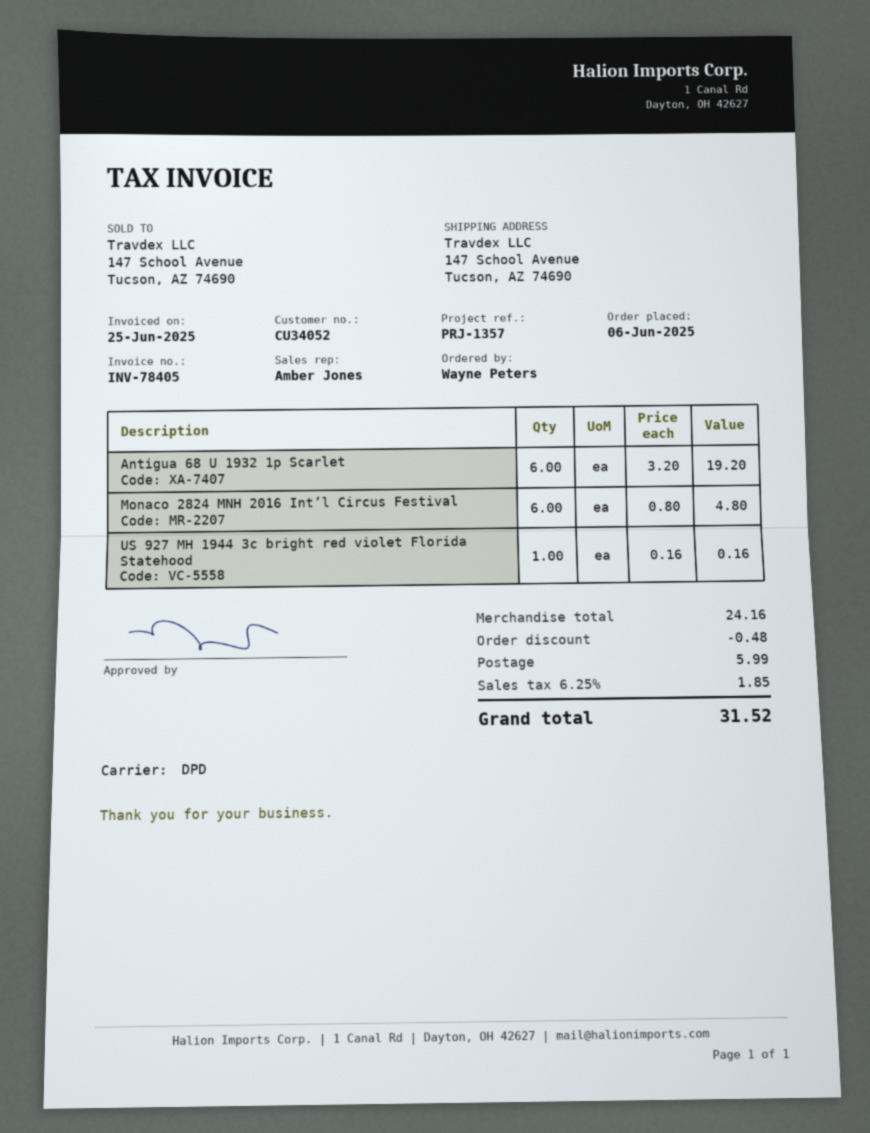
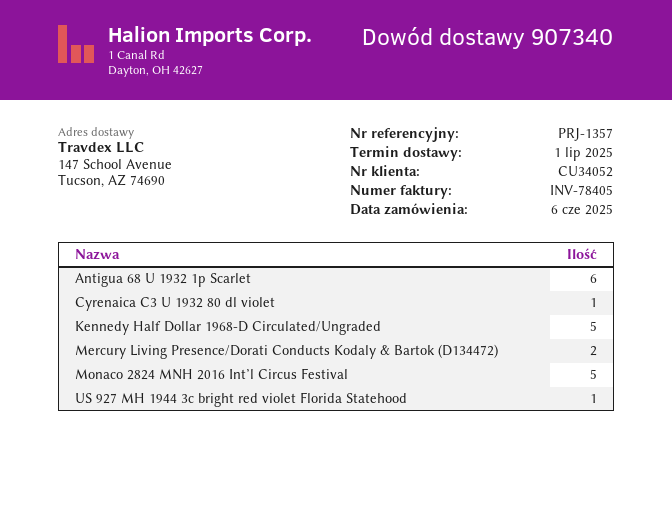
Monaco 2824 MNH 2016 Int’l Circus Festival: 6 -> 5
Cyrenaica C3 U 1932 80 dl violet: none -> 1
Kennedy Half Dollar 1968-D Circulated/Ungraded: none -> 5
Mercury Living Presence/Dorati Conducts Kodaly & Bartok (D134472): none -> 2

